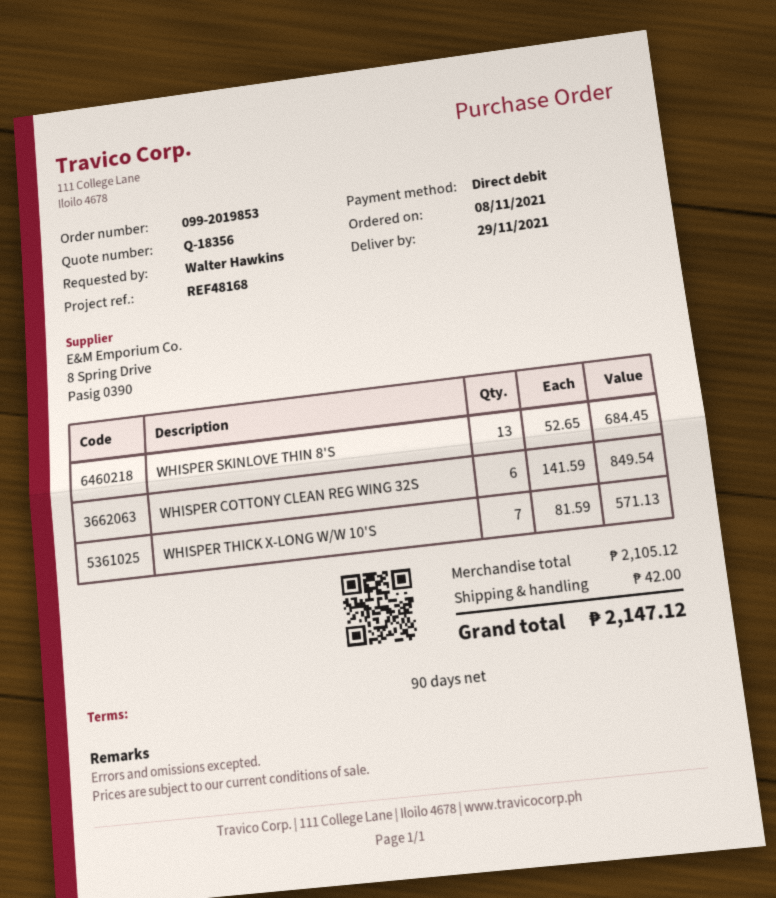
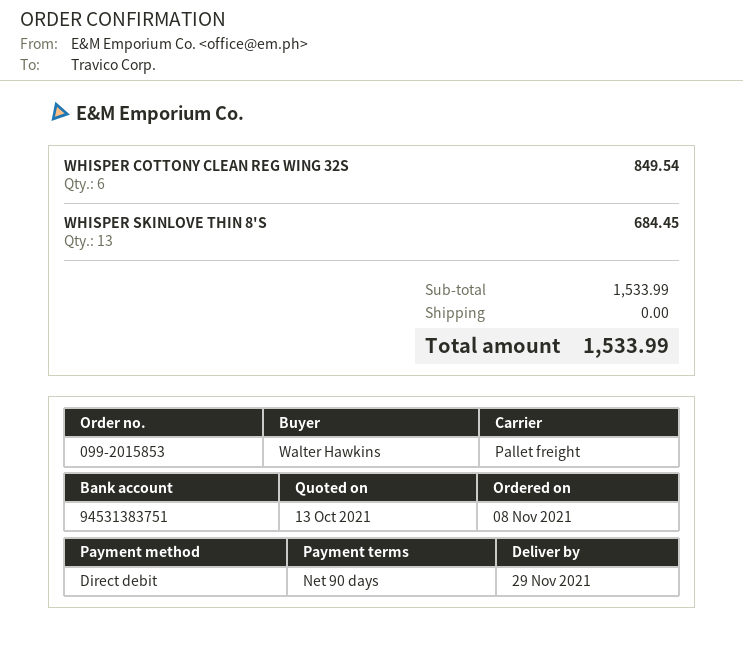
order number: 099-2019853 -> 099-2015853
WHISPER THICK X-LONG W/W 10'S: 7 for 571.13 -> none
subtotal: 2105.12 -> 1533.99
shipping: 42.00 -> 0.00
total: 2147.12 -> 1533.99

